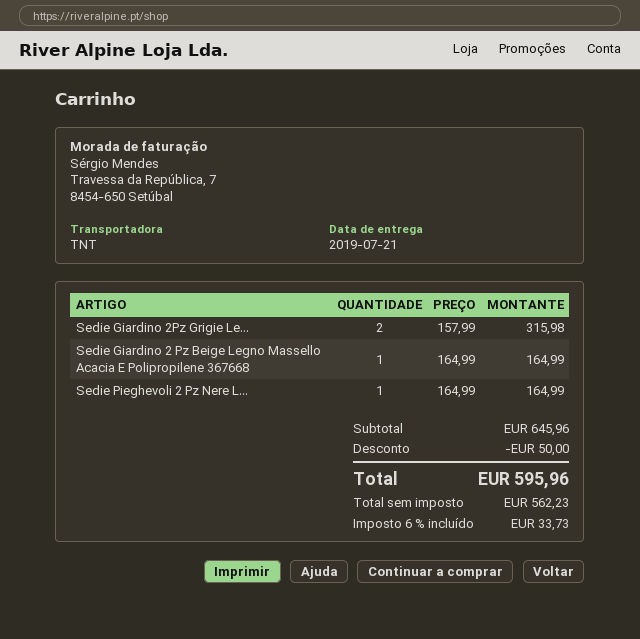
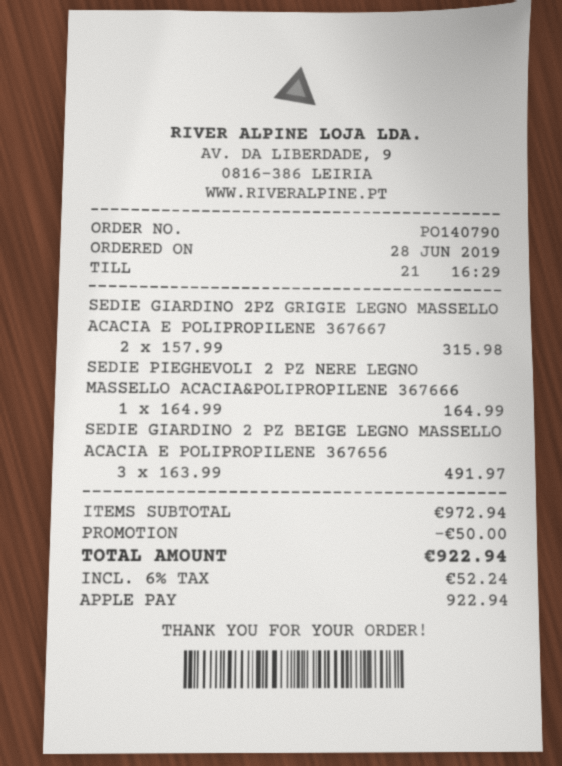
Sedie Giardino 2 Pz Beige Legno Massello Acacia E Polipropilene 367668: 1 x 164.99 = 164.99 -> none
SEDIE GIARDINO 2 PZ BEIGE LEGNO MASSELLO ACACIA E POLIPROPILENE 367656: none -> 3 x 163.99 = 491.97
subtotal: 645.96 -> 972.94
tax: 6% = 33.73 -> 6% = 52.24
total: 595.96 -> 922.94

